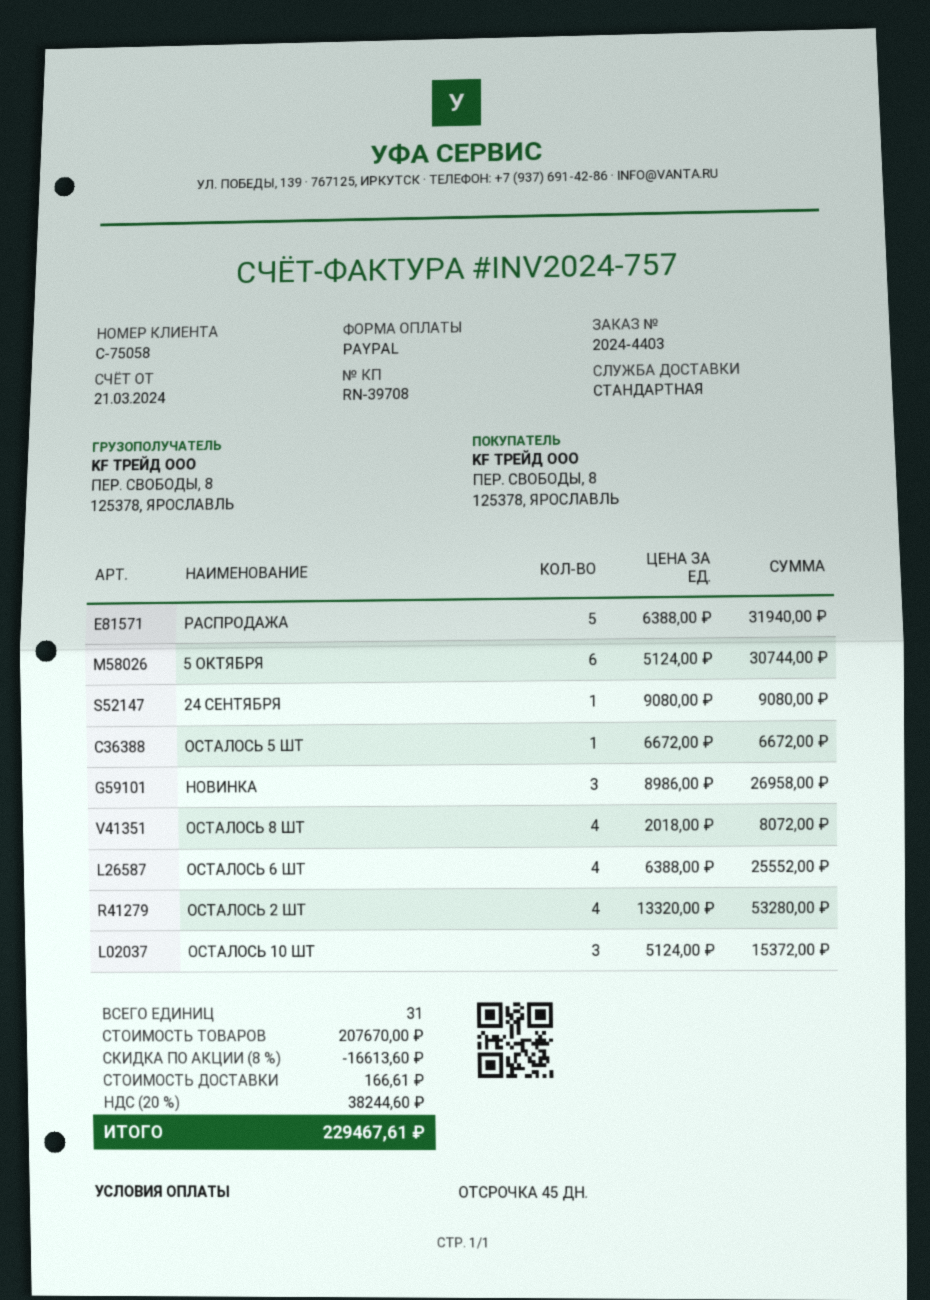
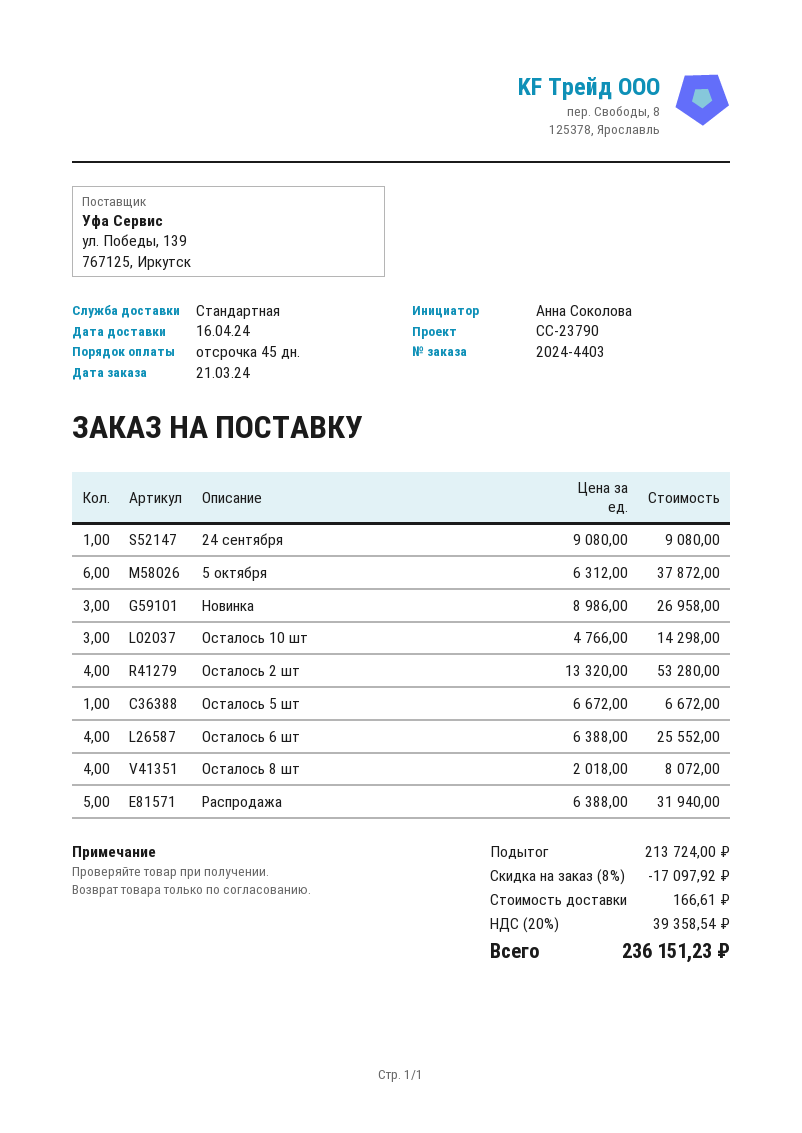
5 ОКТЯБРЯ: 6 x 5124.00 = 30744.00 -> 6 x 6312.00 = 37872.00
ОСТАЛОСЬ 10 ШТ: 3 x 5124.00 = 15372.00 -> 3 x 4766.00 = 14298.00
subtotal: 207670.00 -> 213724.00
discount: 8% = 16613.60 -> 8% = 17097.92
tax: 20% = 38244.60 -> 20% = 39358.54
total: 229467.61 -> 236151.23

